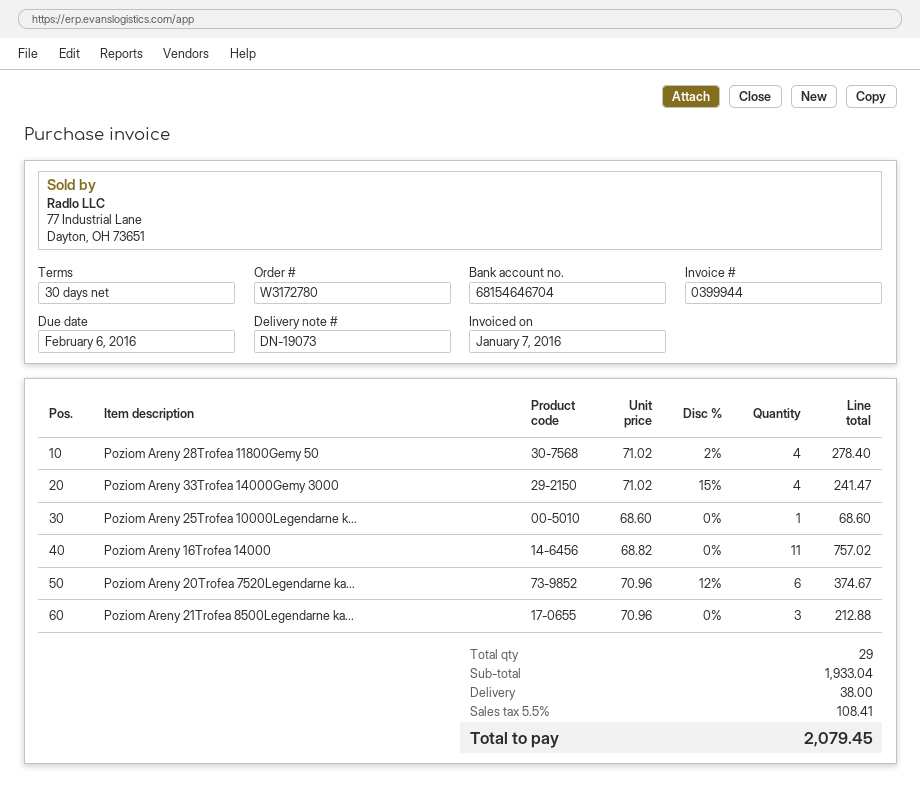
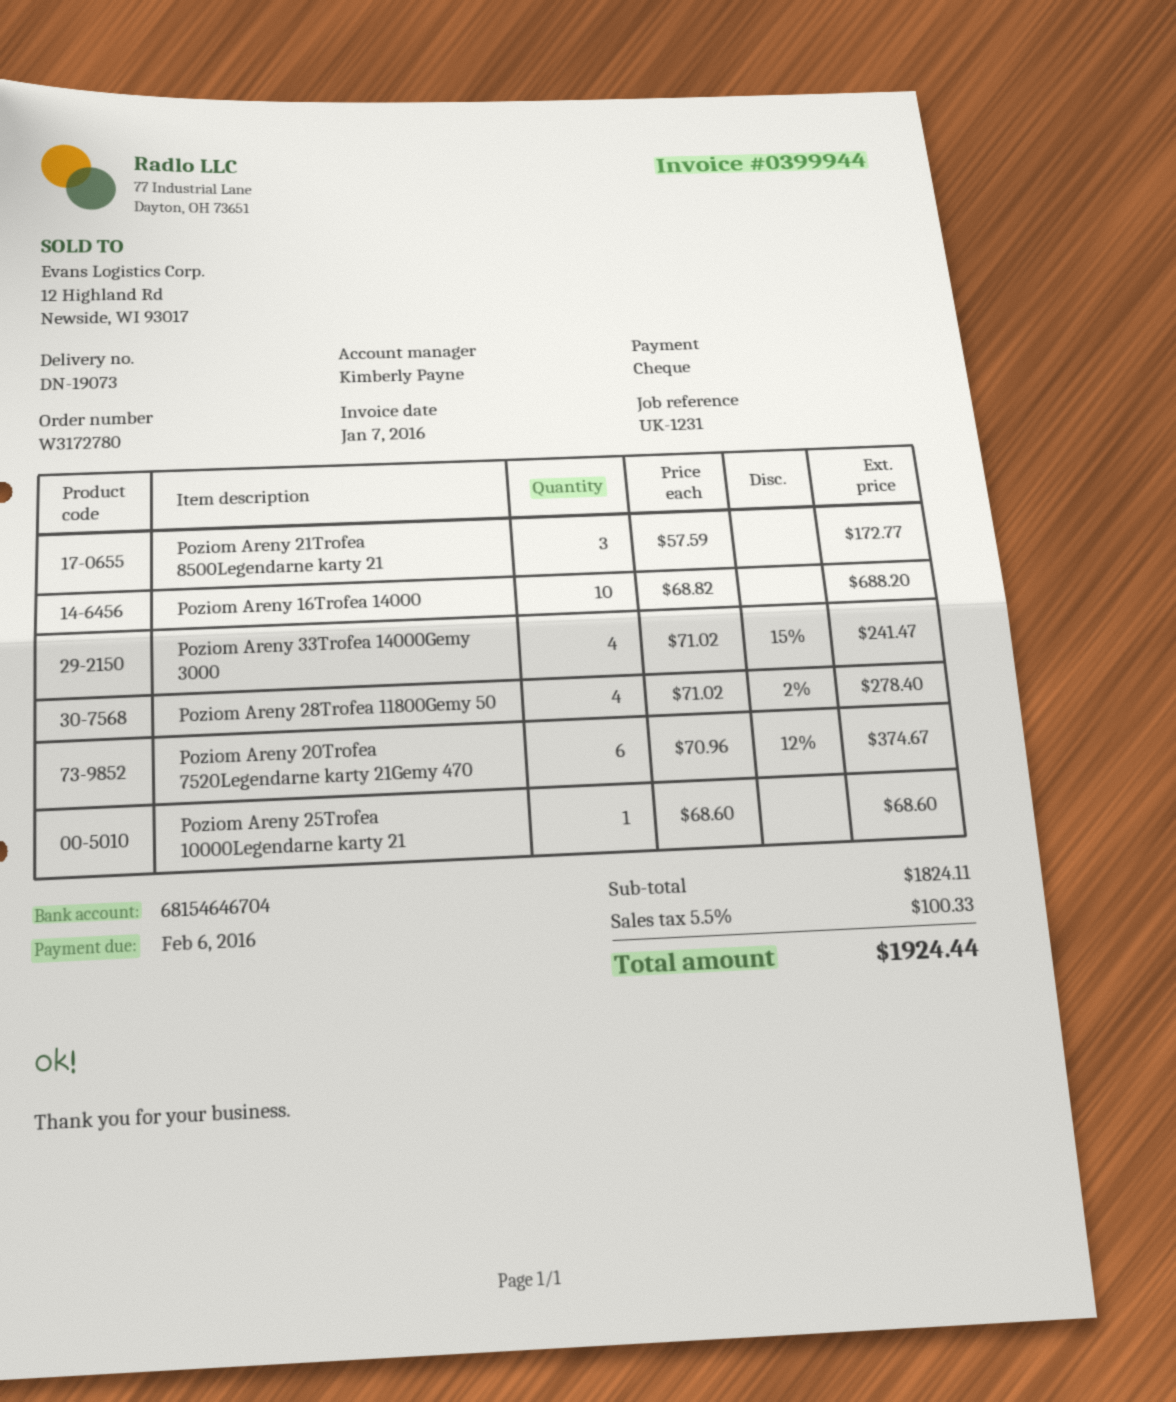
Poziom Areny 16Trofea 14000: 11 x 68.82 = 757.02 -> 10 x 68.82 = 688.20
Poziom Areny 21Trofea 8500Legendarne ka...: 3 x 70.96 = 212.88 -> 3 x 57.59 = 172.77
subtotal: 1933.04 -> 1824.11
shipping: 38.00 -> none
tax: 5.5% = 108.41 -> 5.5% = 100.33
total: 2079.45 -> 1924.44

